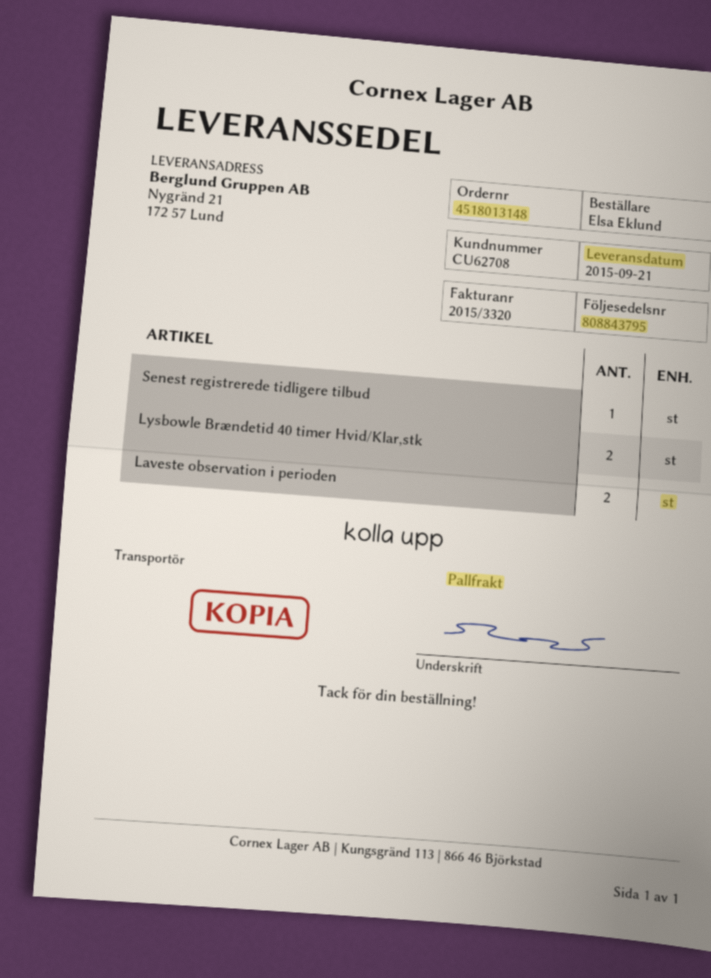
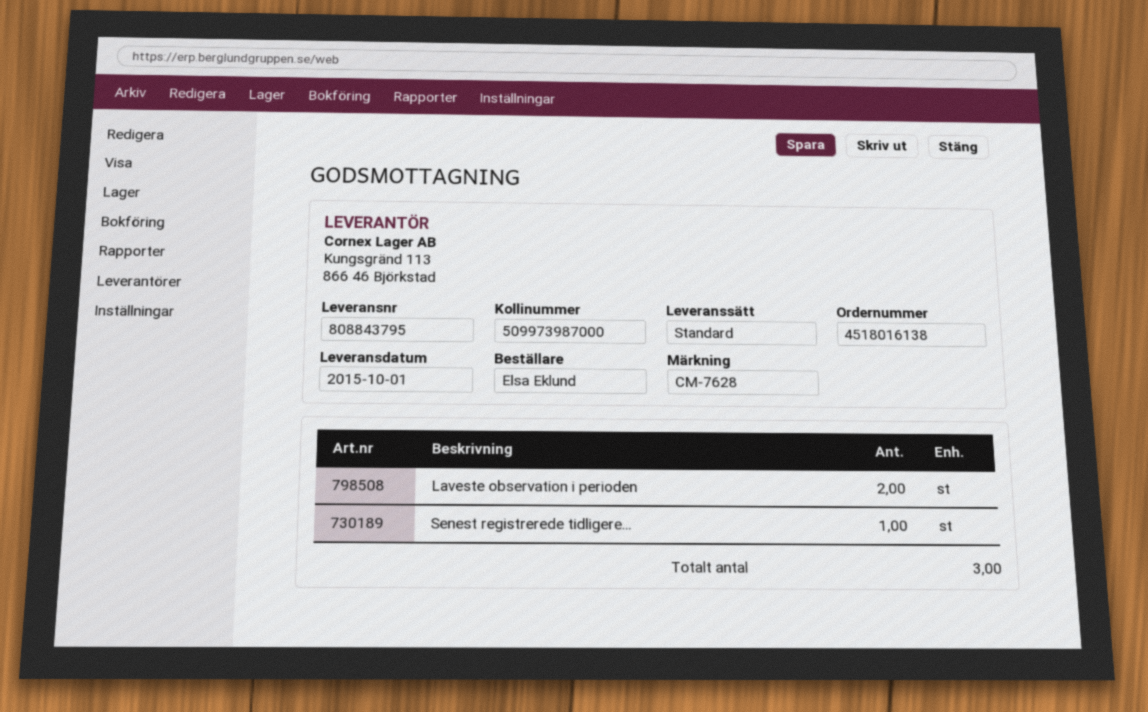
order number: 4518013148 -> 4518016138
delivery date: 2015-09-21 -> 2015-10-01
shipping method: pallet freight -> standard
Lysbowle Brændetid 40 timer Hvid/Klar,stk: 2 -> none

